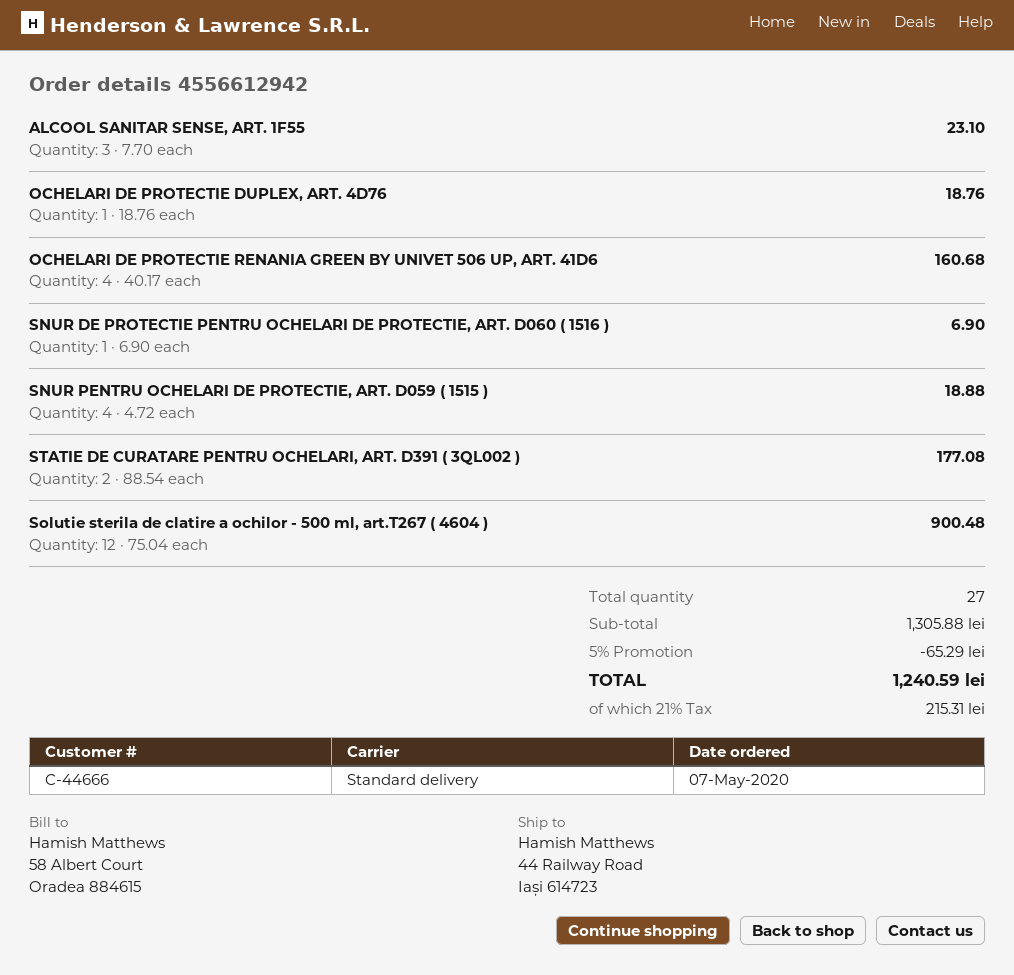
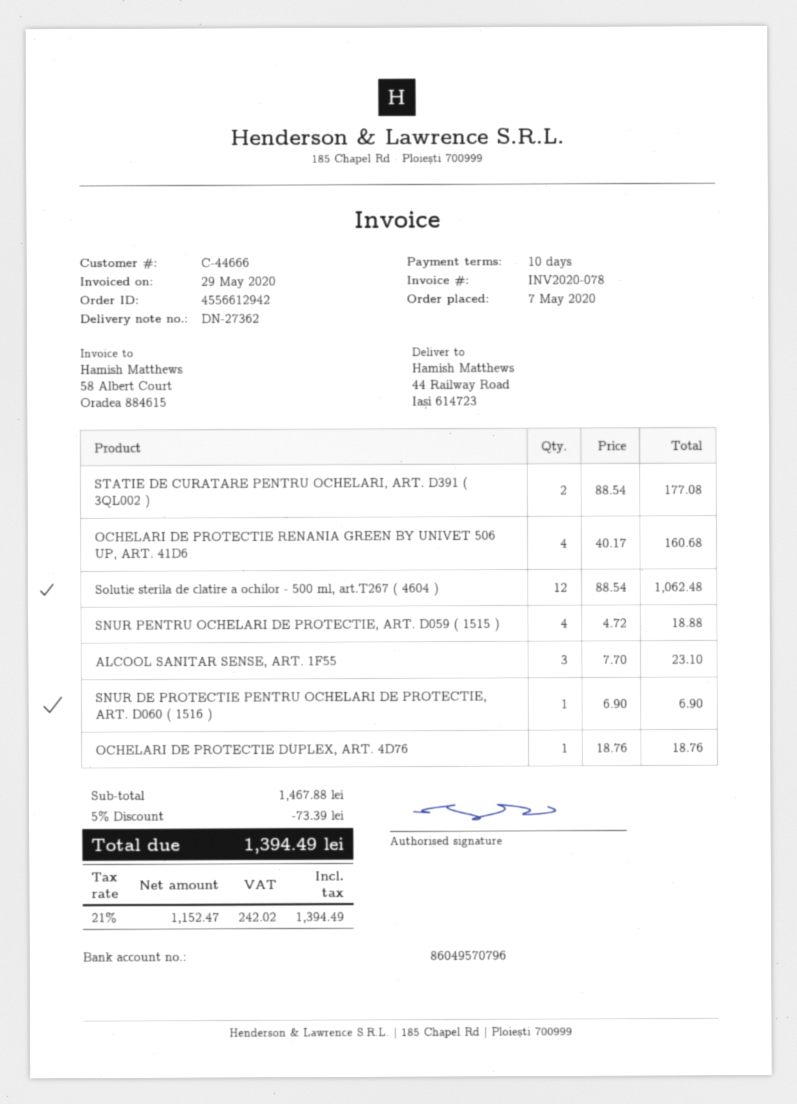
Solutie sterila de clatire a ochilor - 500 ml, art.T267 ( 4604 ): 12 x 75.04 = 900.48 -> 12 x 88.54 = 1062.48
subtotal: 1305.88 -> 1467.88
discount: 5% = 65.29 -> 5% = 73.39
tax: 21% = 215.31 -> 21% = 242.02
total: 1240.59 -> 1394.49

